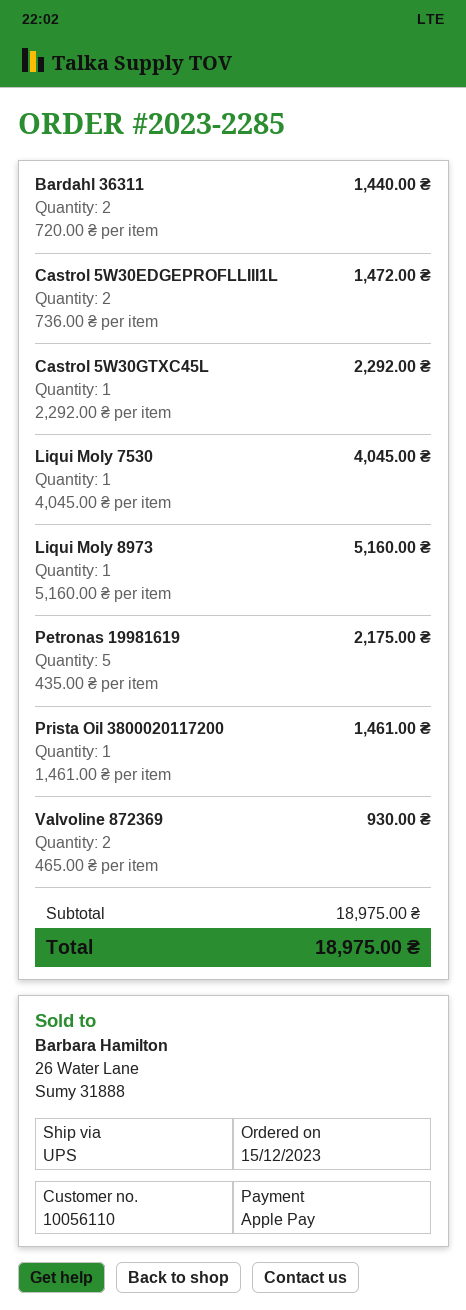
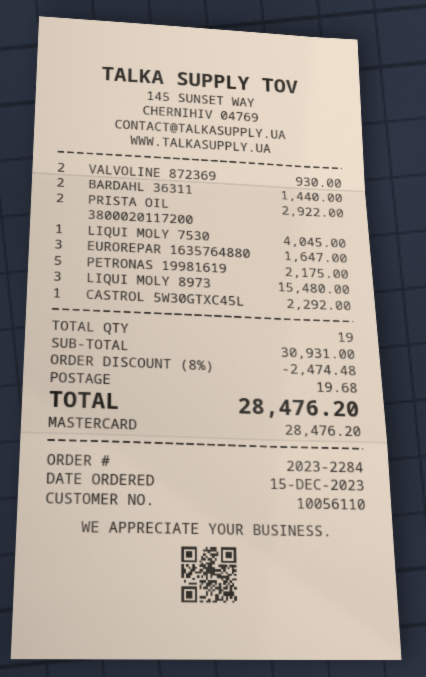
order number: 2023-2285 -> 2023-2284
payment method: Apple Pay -> Mastercard
Castrol 5W30EDGEPROFLLIII1L: 2 for 1472.00 -> none
Liqui Moly 8973: 1 for 5160.00 -> 3 for 15480.00
Prista Oil 3800020117200: 1 for 1461.00 -> 2 for 2922.00
EUROREPAR 1635764880: none -> 3 for 1647.00
subtotal: 18975.00 -> 30931.00
discount: none -> 8% = 2474.48
shipping: none -> 19.68
total: 18975.00 -> 28476.20

